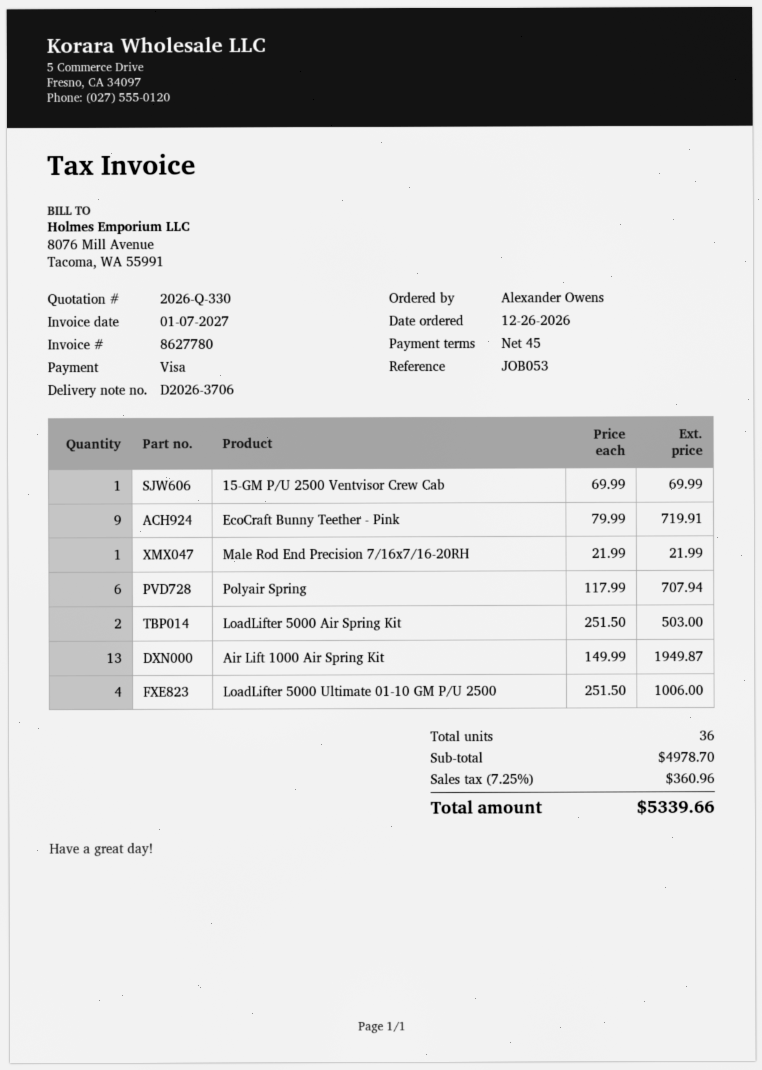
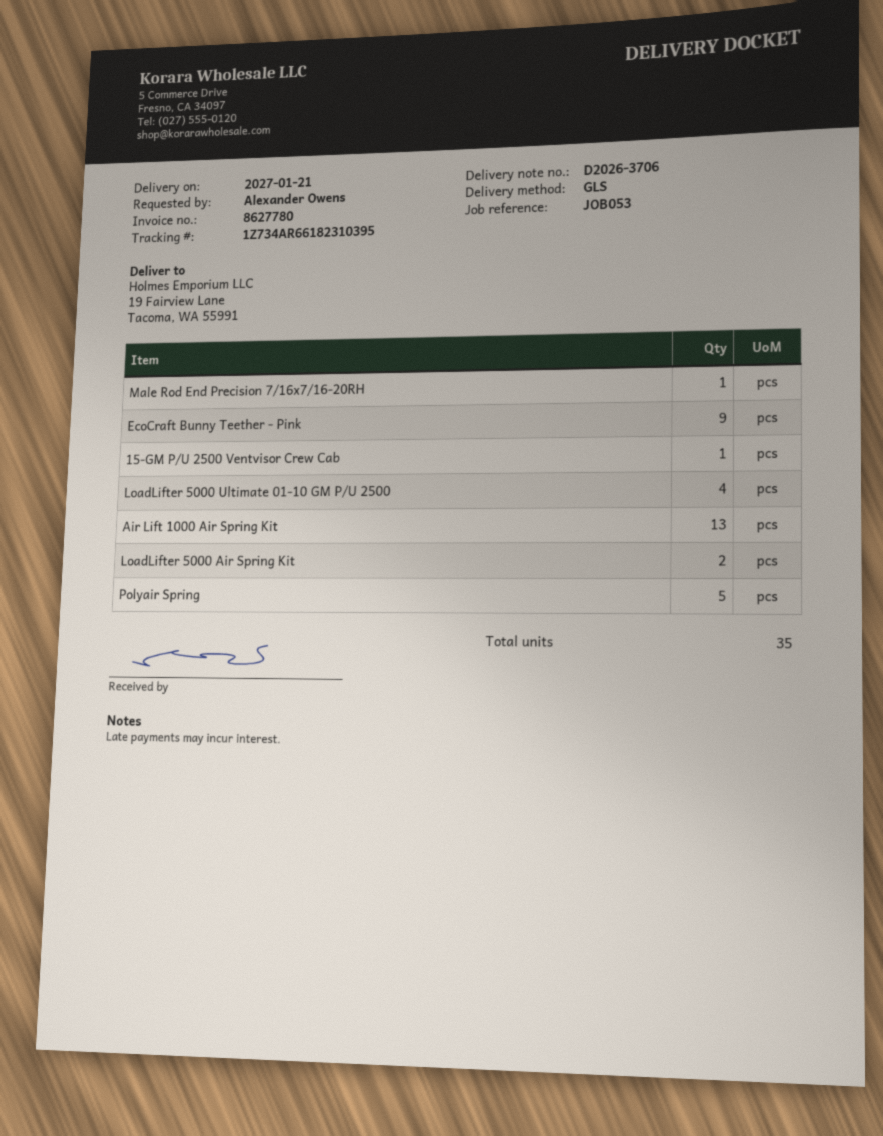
Polyair Spring: 6 -> 5
total quantity: 36 -> 35

